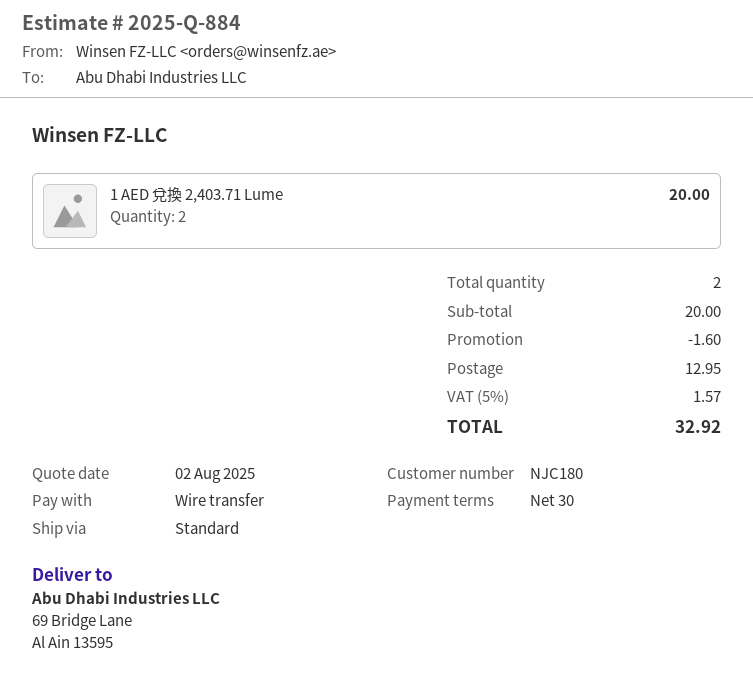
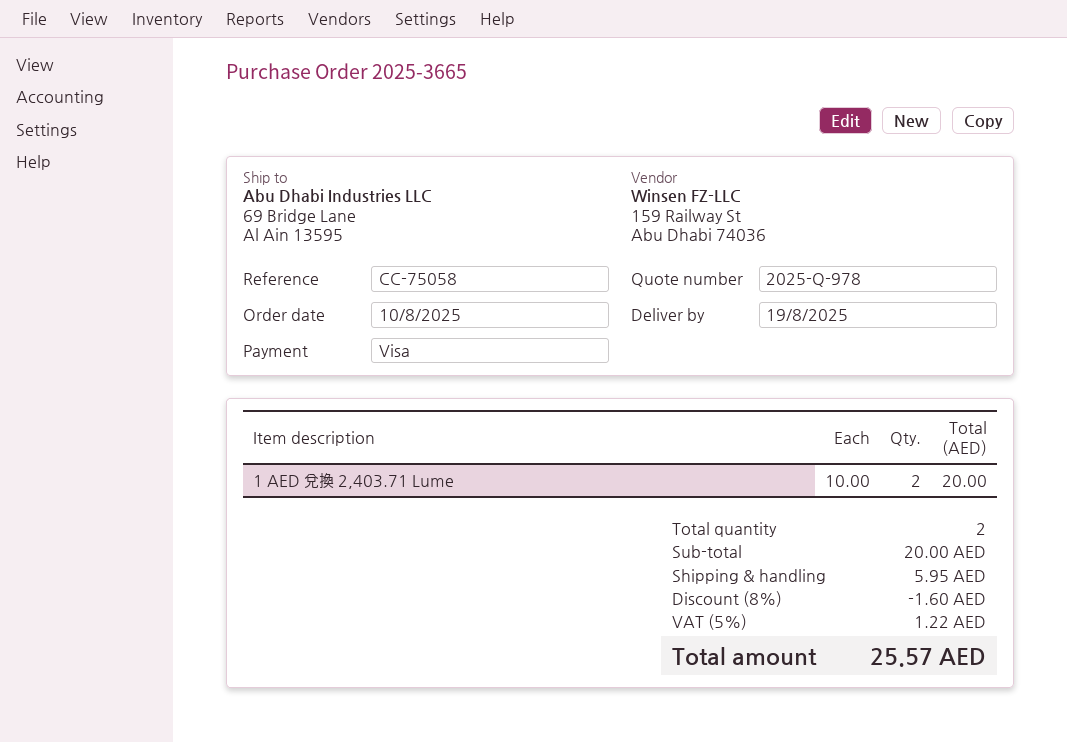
quote number: 2025-Q-884 -> 2025-Q-978
payment method: bank transfer -> Visa
shipping: 12.95 -> 5.95
tax: 5% = 1.57 -> 5% = 1.22
total: 32.92 -> 25.57

